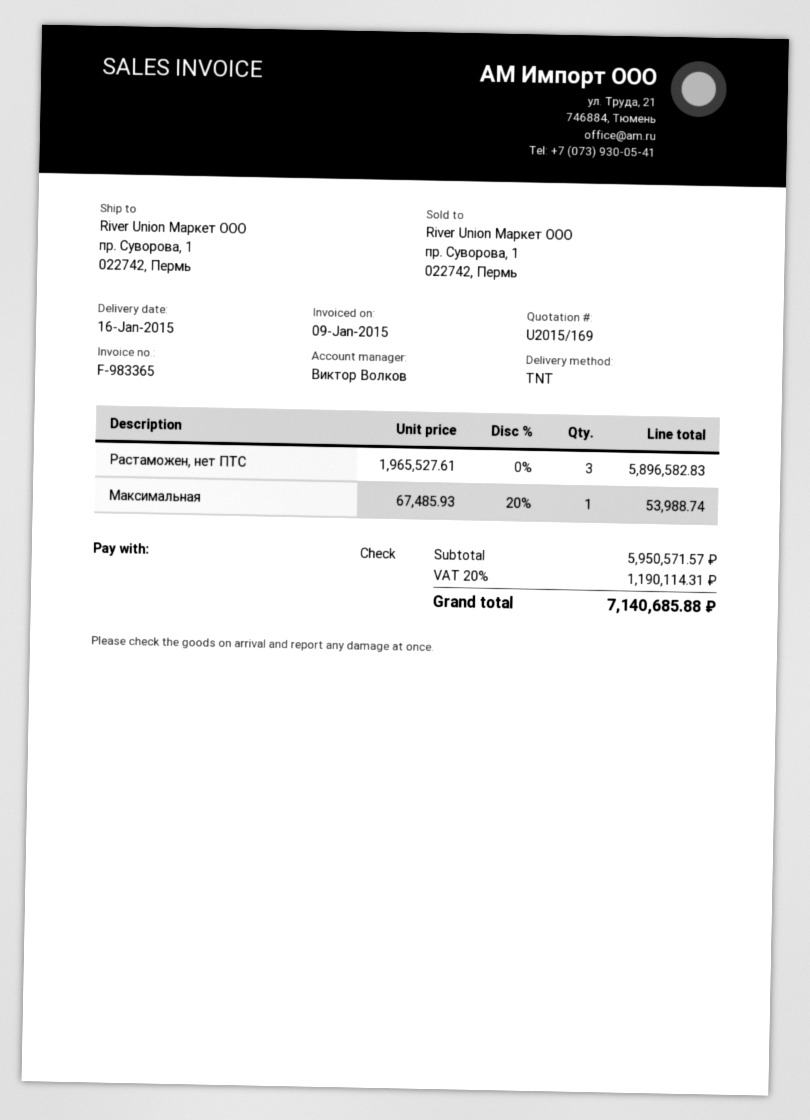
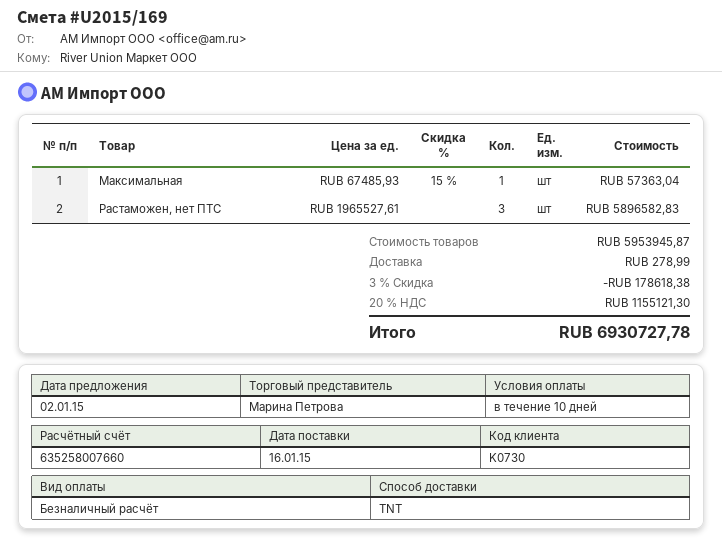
sales rep: Виктор Волков -> Марина Петрова
payment method: cheque -> bank transfer
Максимальная: 1 x 67485.93 - 20% = 53988.74 -> 1 x 67485.93 - 15% = 57363.04
subtotal: 5950571.57 -> 5953945.87
discount: none -> 3% = 178618.38
shipping: none -> 278.99
tax: 20% = 1190114.31 -> 20% = 1155121.30
total: 7140685.88 -> 6930727.78

